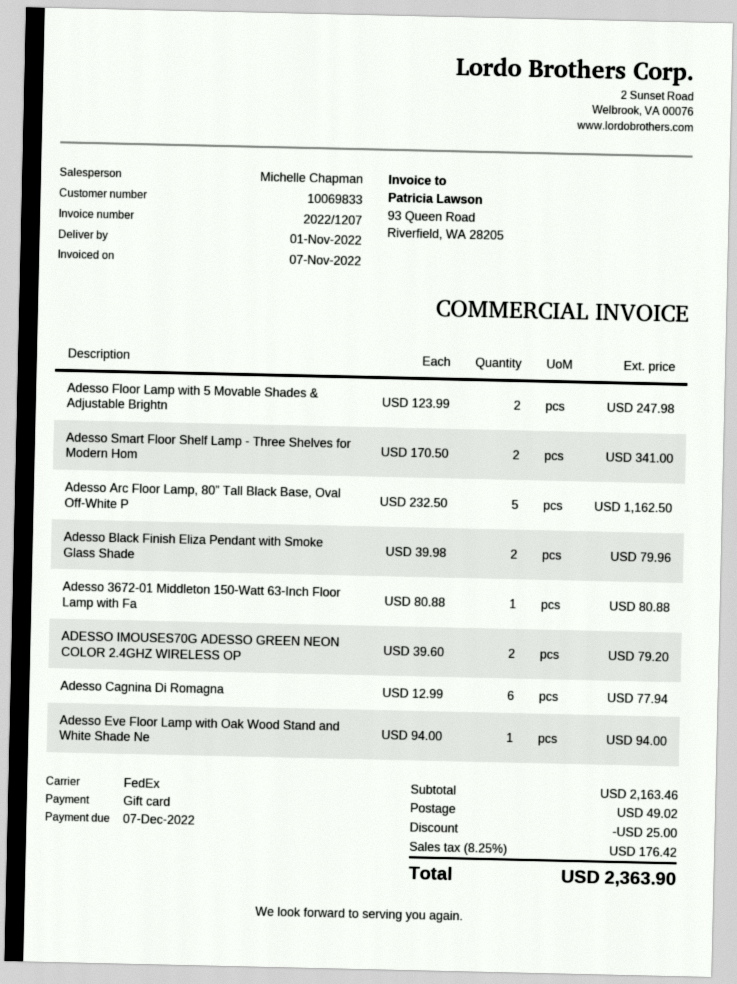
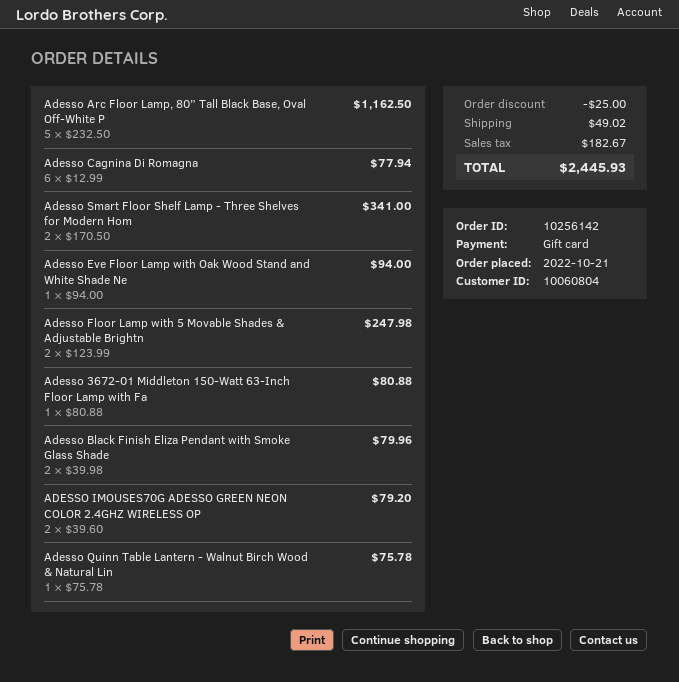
customer number: 10069833 -> 10060804
Adesso Quinn Table Lantern - Walnut Birch Wood & Natural Lin: none -> 1 x 75.78 = 75.78
tax: 176.42 -> 182.67
total: 2363.90 -> 2445.93

